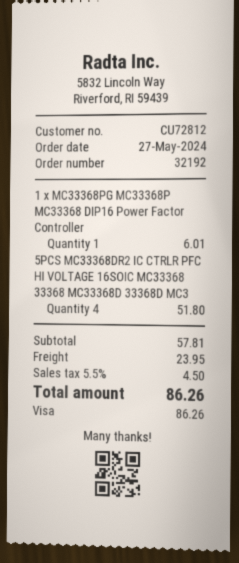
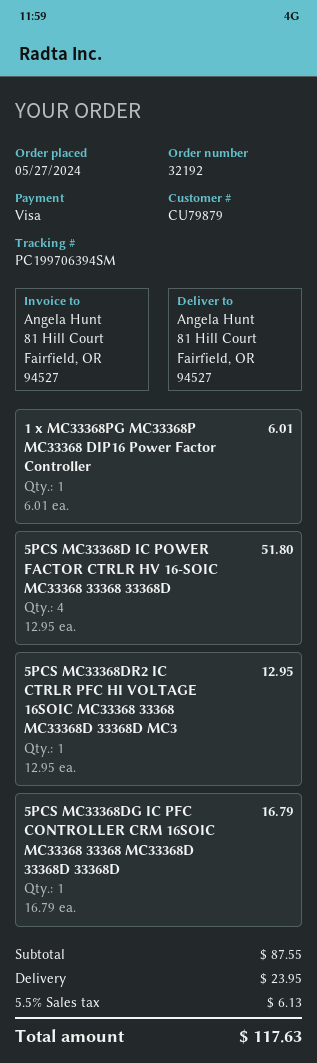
customer number: CU72812 -> CU79879
5PCS MC33368DR2 IC CTRLR PFC HI VOLTAGE 16SOIC MC33368 33368 MC33368D 33368D MC3: 4 for 51.80 -> 1 for 12.95
5PCS MC33368D IC POWER FACTOR CTRLR HV 16-SOIC MC33368 33368 33368D: none -> 4 for 51.80
5PCS MC33368DG IC PFC CONTROLLER CRM 16SOIC MC33368 33368 MC33368D 33368D 33368D: none -> 1 for 16.79
subtotal: 57.81 -> 87.55
tax: 5.5% = 4.50 -> 5.5% = 6.13
total: 86.26 -> 117.63

